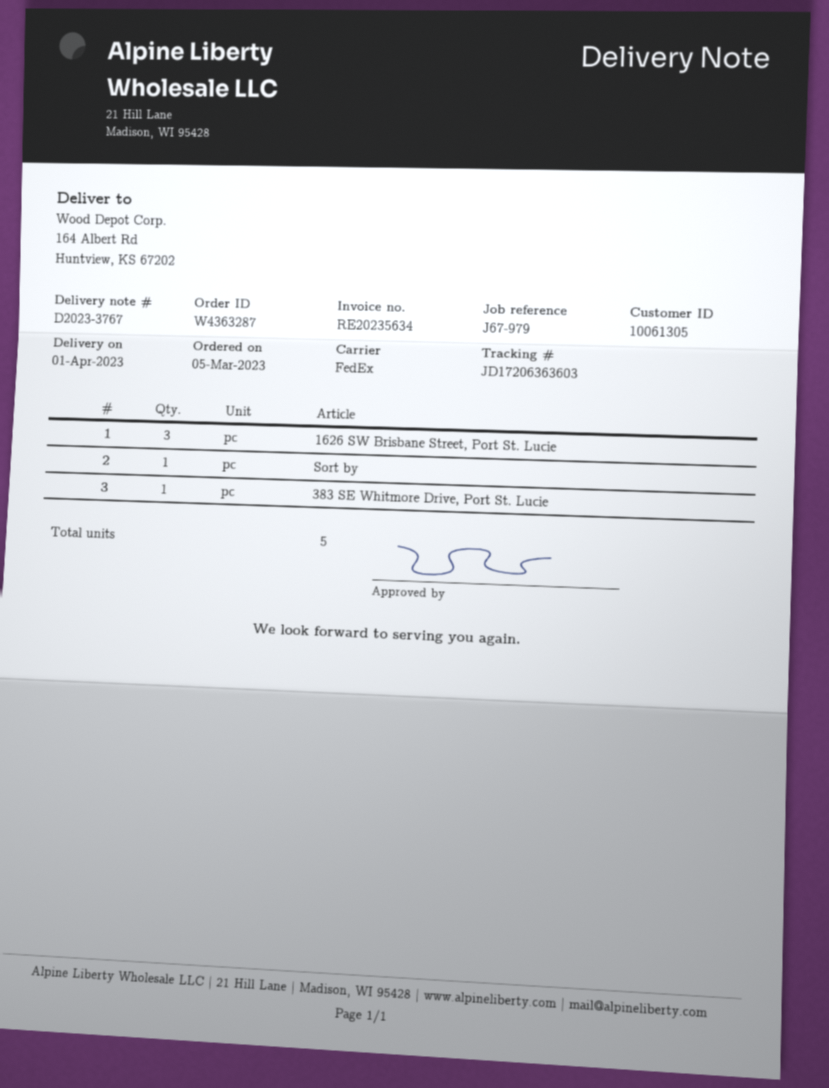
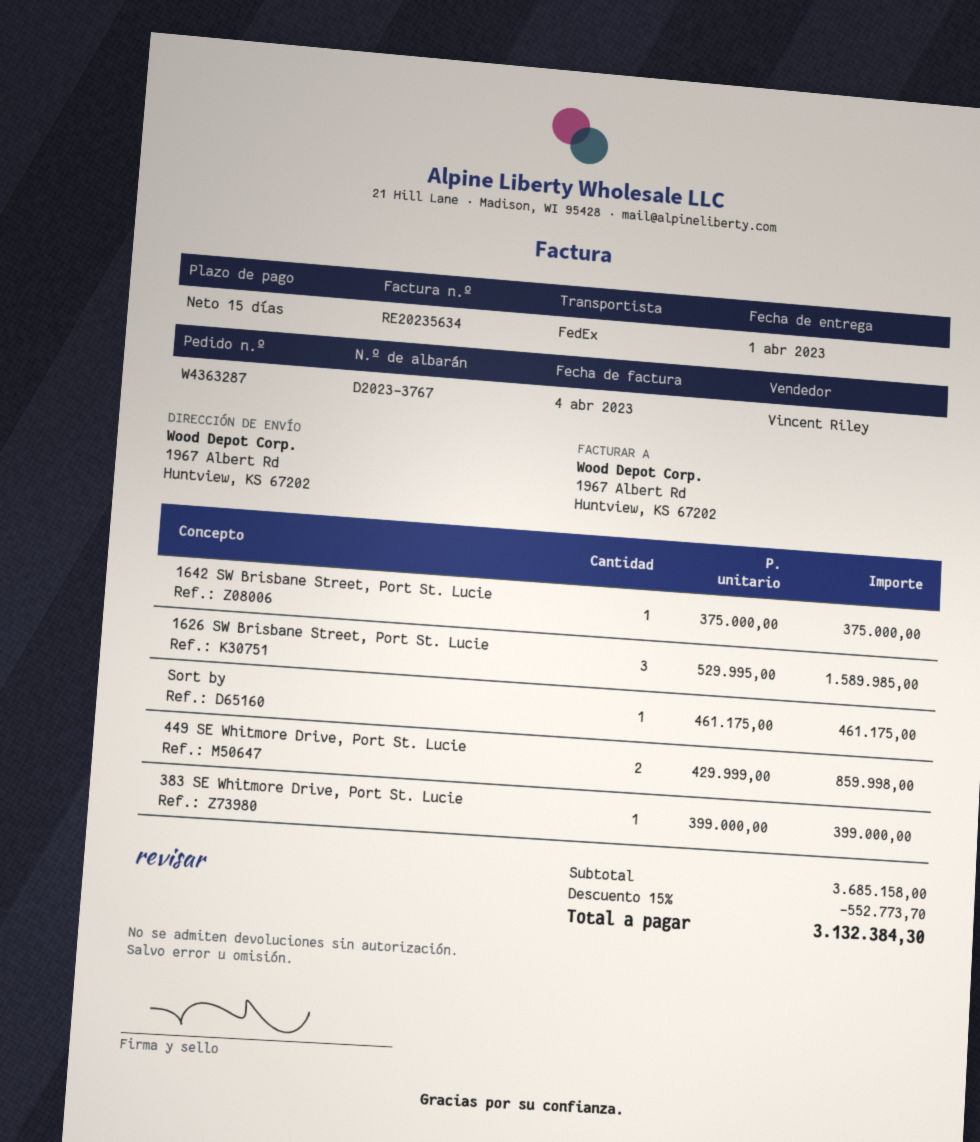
ship to: 164 Albert Rd, Huntview, KS 67202 -> 1967 Albert Rd, Huntview, KS 67202
1642 SW Brisbane Street, Port St. Lucie: none -> 1
449 SE Whitmore Drive, Port St. Lucie: none -> 2

